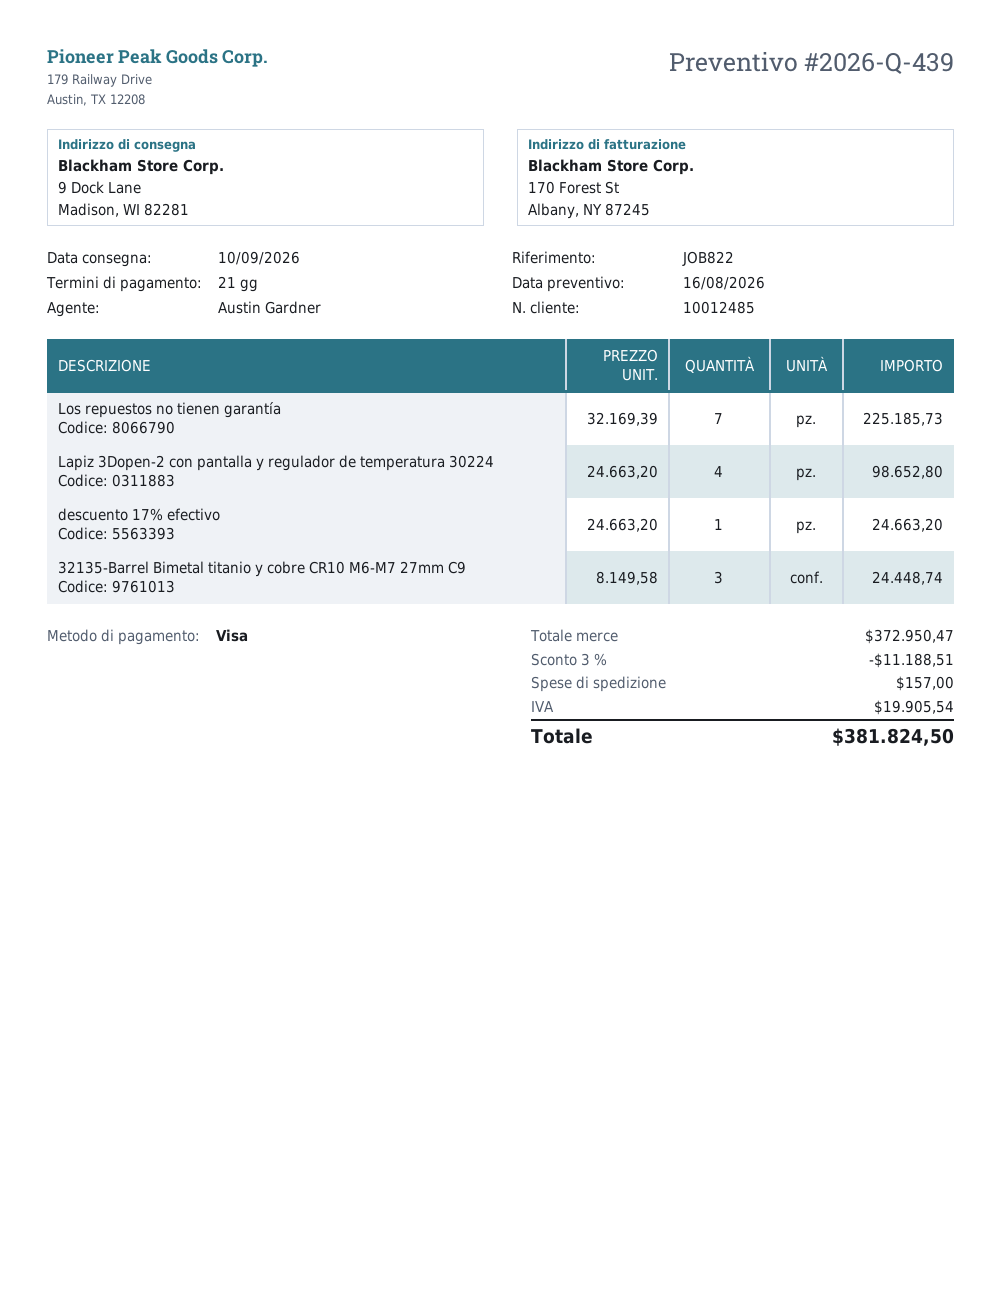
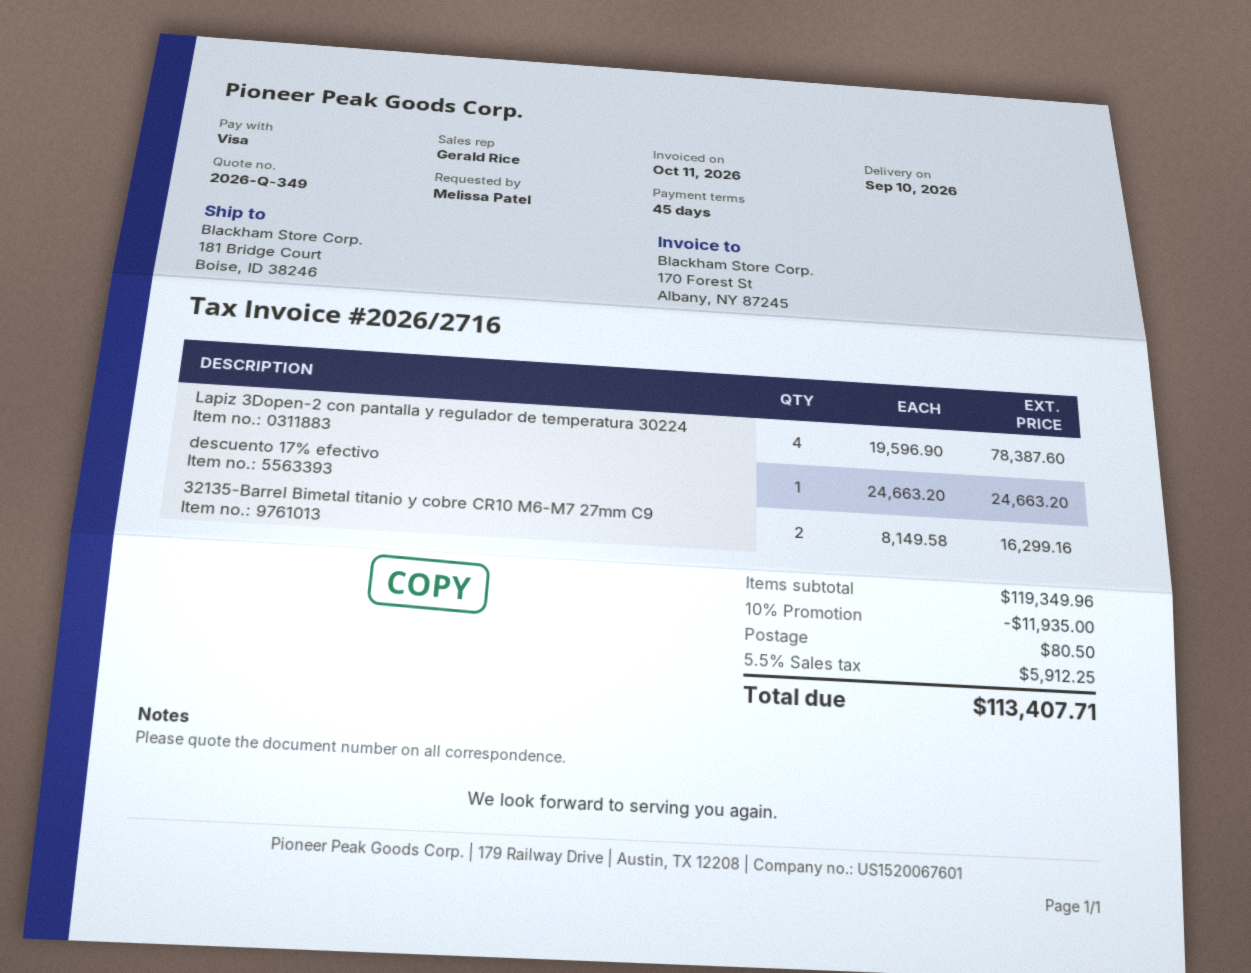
quote number: 2026-Q-439 -> 2026-Q-349
payment terms: 21 days -> 45 days
sales rep: Austin Gardner -> Gerald Rice
ship to: 9 Dock Lane, Madison, WI 82281 -> 181 Bridge Court, Boise, ID 38246
Los repuestos no tienen garantía: 7 x 32169.39 = 225185.73 -> none
Lapiz 3Dopen-2 con pantalla y regulador de temperatura 30224: 4 x 24663.20 = 98652.80 -> 4 x 19596.90 = 78387.60
32135-Barrel Bimetal titanio y cobre CR10 M6-M7 27mm C9: 3 x 8149.58 = 24448.74 -> 2 x 8149.58 = 16299.16
subtotal: 372950.47 -> 119349.96
discount: 3% = 11188.51 -> 10% = 11935.00
shipping: 157.00 -> 80.50
tax: 19905.54 -> 5912.25
total: 381824.50 -> 113407.71

